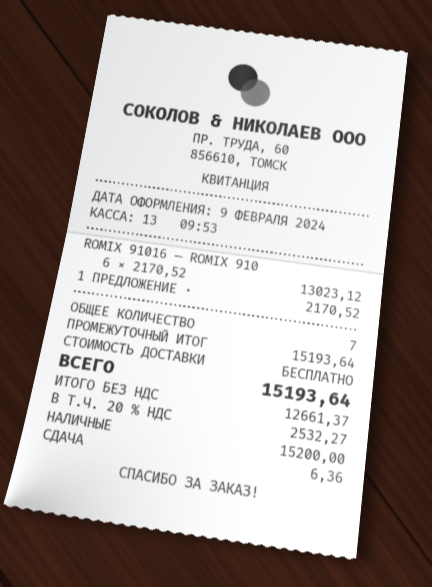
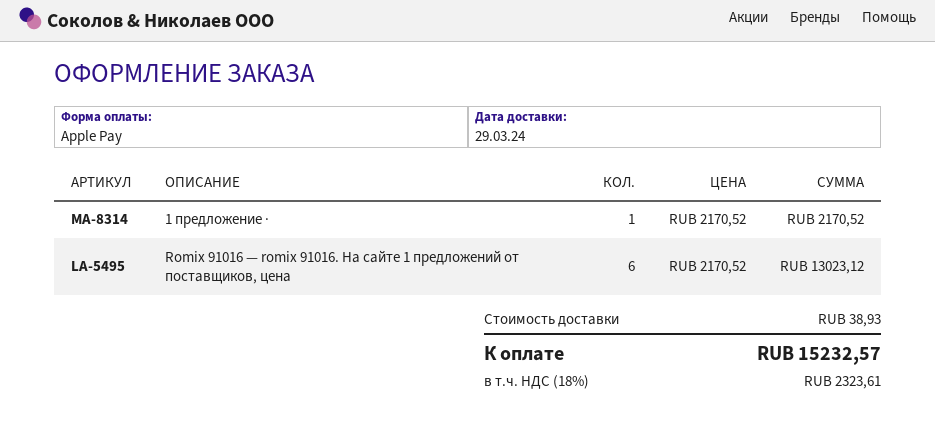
payment method: cash -> Apple Pay
shipping: 0.00 -> 38.93
tax: 20% = 2532.27 -> 18% = 2323.61
total: 15193.64 -> 15232.57

